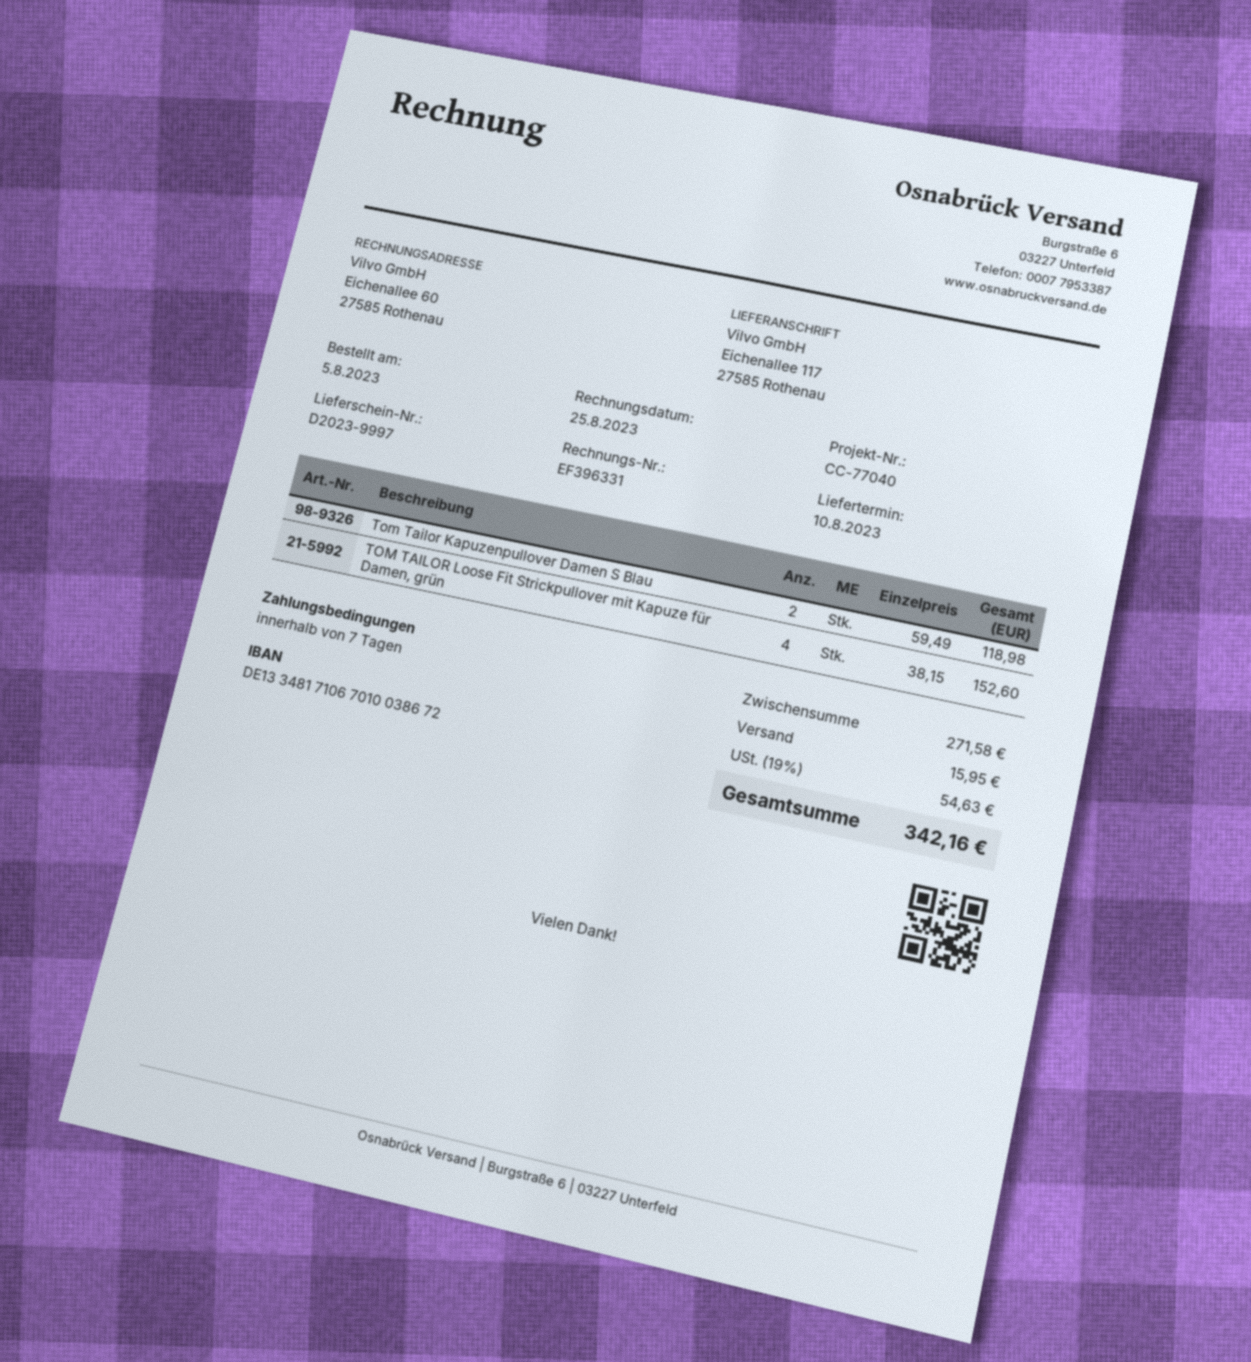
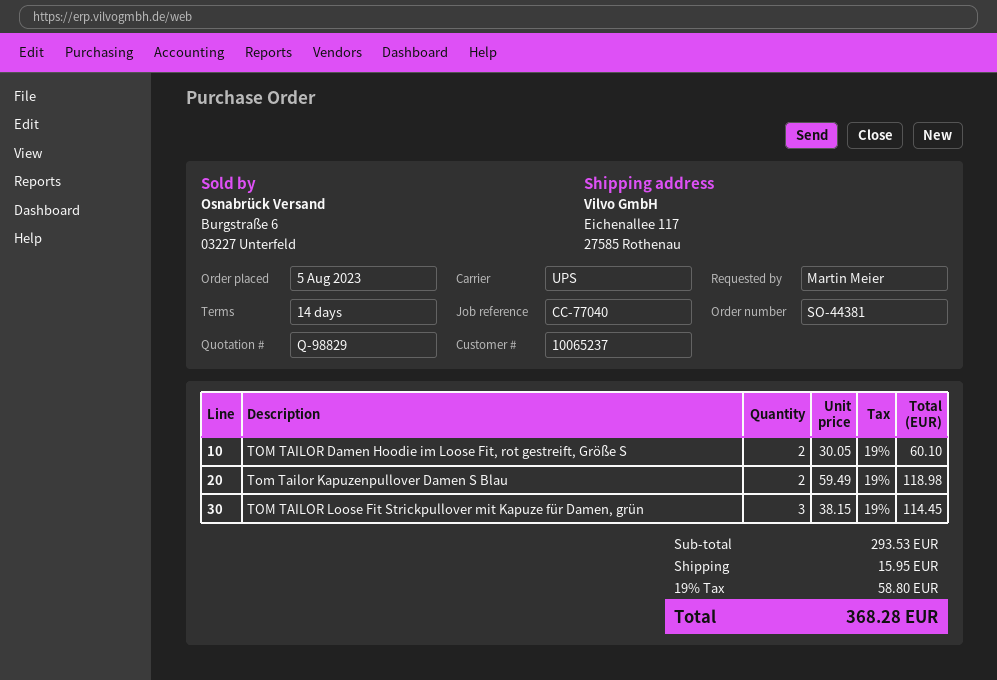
payment terms: 7 days -> 14 days
TOM TAILOR Loose Fit Strickpullover mit Kapuze für Damen, grün: 4 x 38.15 = 152.60 -> 3 x 38.15 = 114.45
TOM TAILOR Damen Hoodie im Loose Fit, rot gestreift, Größe S: none -> 2 x 30.05 = 60.10
subtotal: 271.58 -> 293.53
tax: 19% = 54.63 -> 19% = 58.80
total: 342.16 -> 368.28

